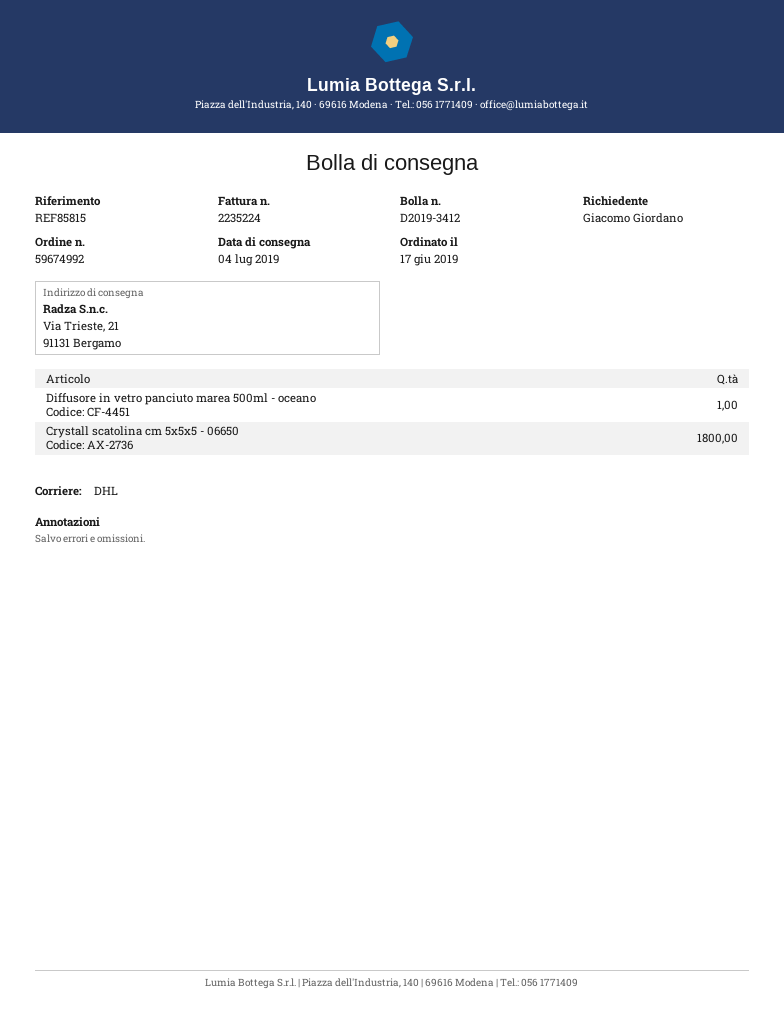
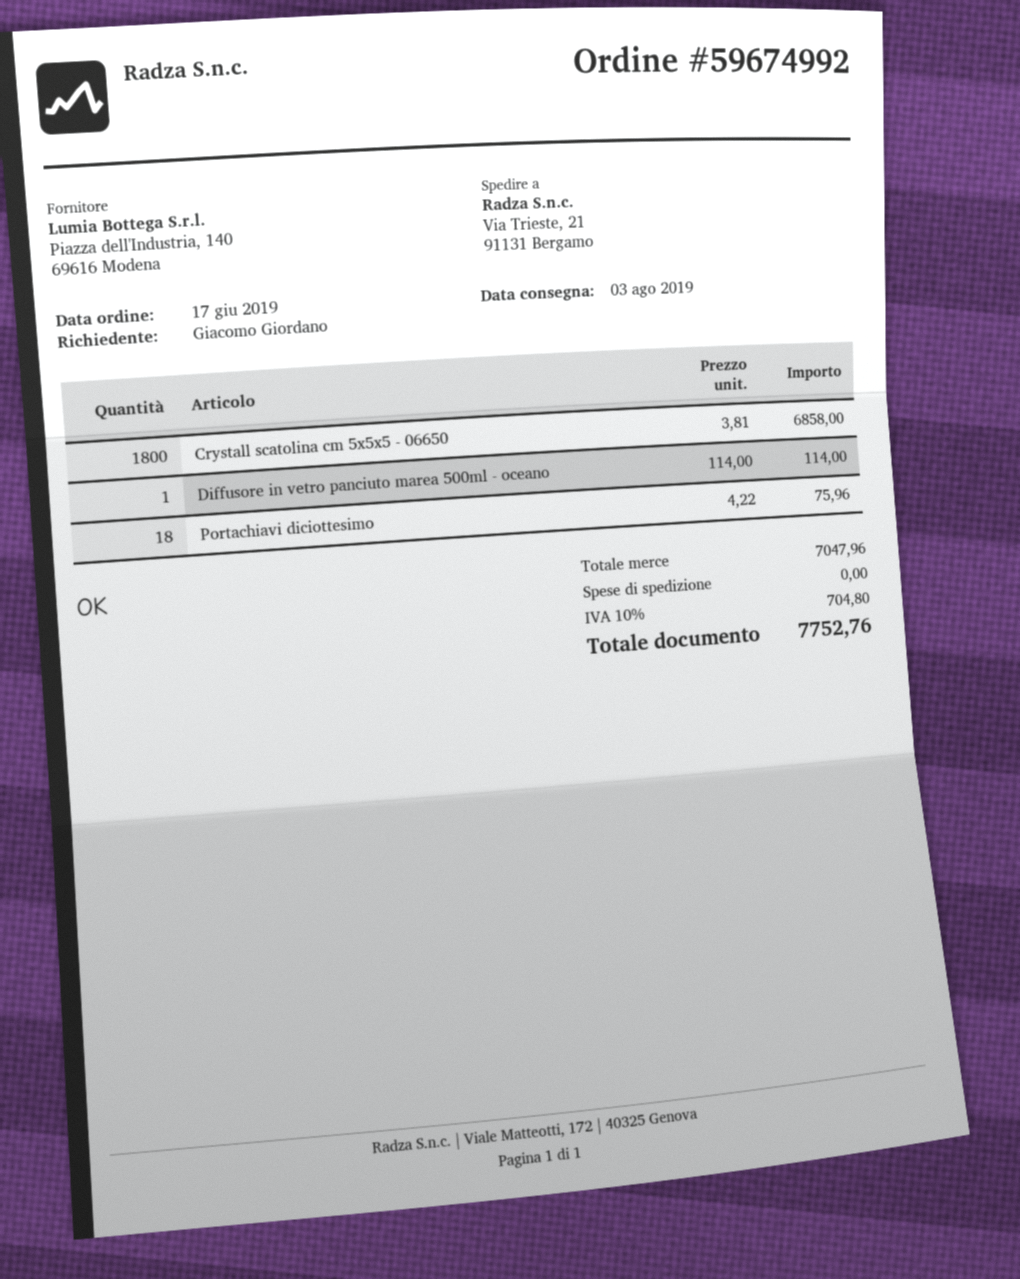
delivery date: 2019-07-04 -> 2019-08-03
Portachiavi diciottesimo: none -> 18

